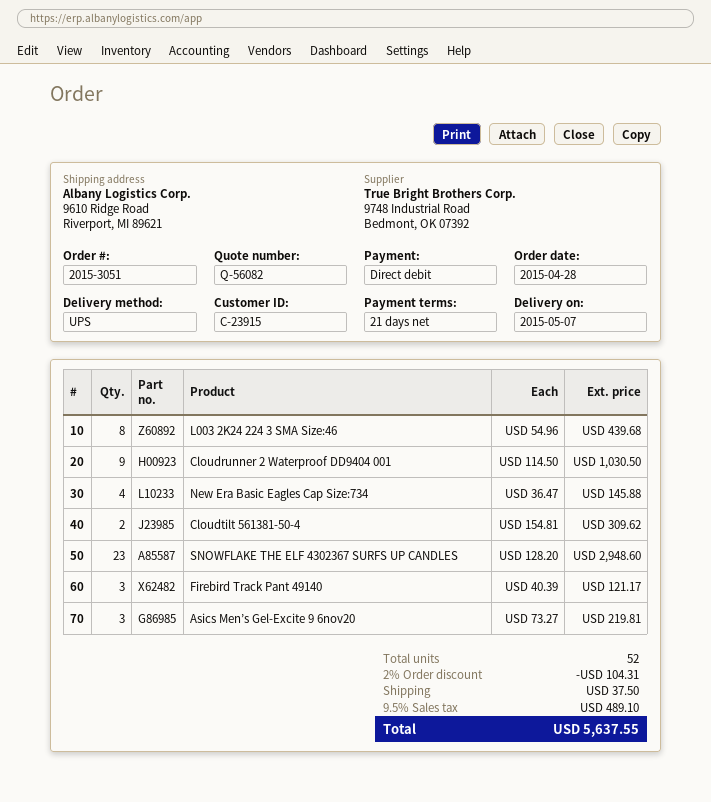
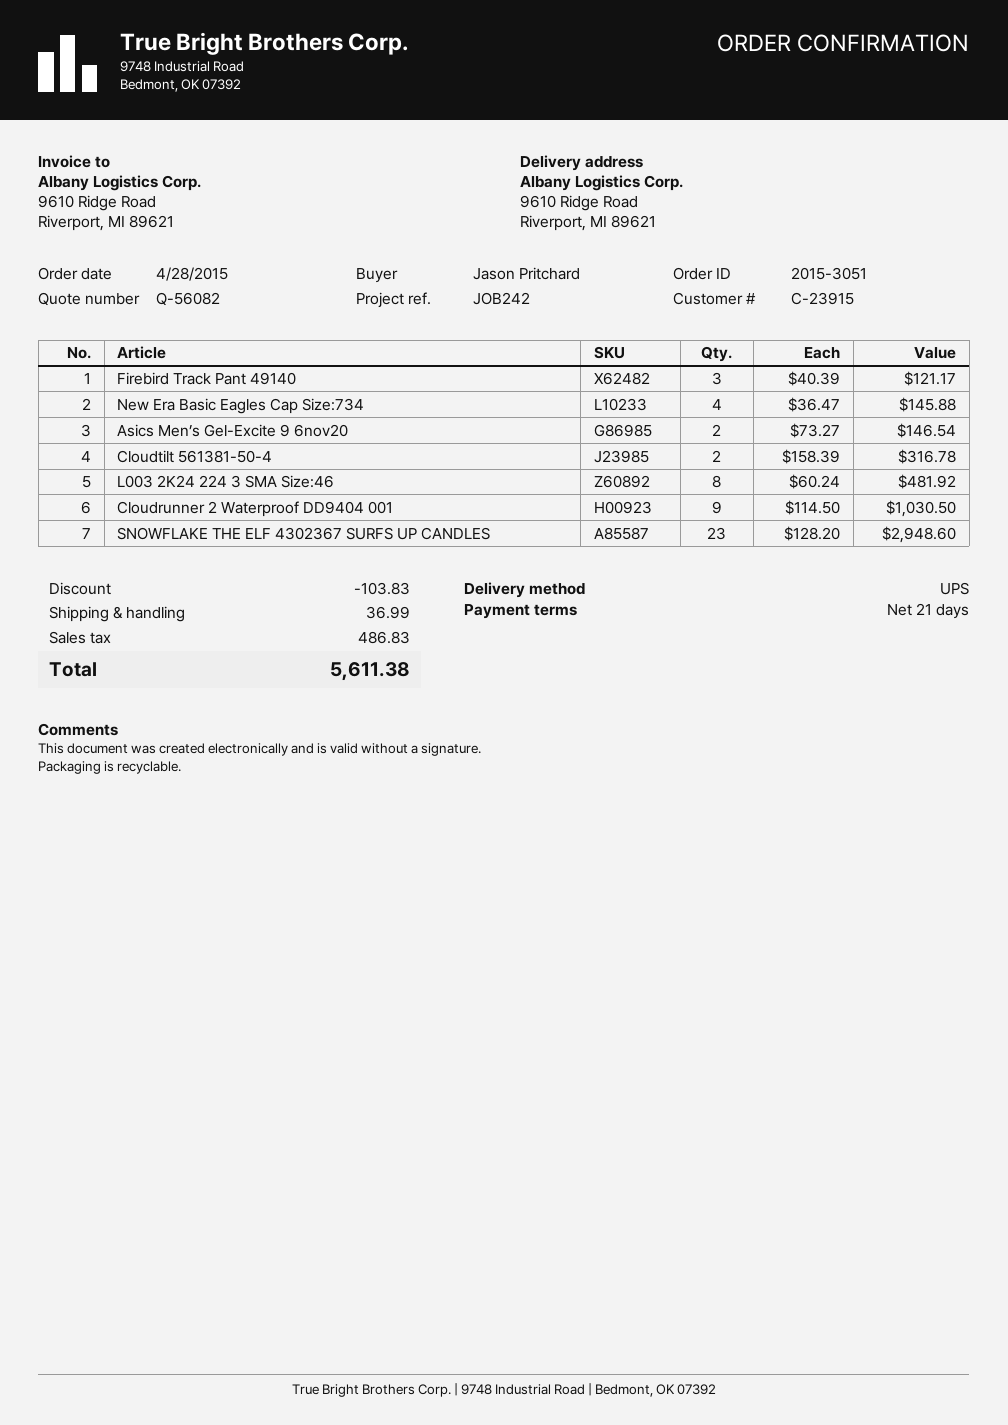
L003 2K24 224 3 SMA Size:46: 8 x 54.96 = 439.68 -> 8 x 60.24 = 481.92
Cloudtilt 561381-50-4: 2 x 154.81 = 309.62 -> 2 x 158.39 = 316.78
Asics Men’s Gel-Excite 9 6nov20: 3 x 73.27 = 219.81 -> 2 x 73.27 = 146.54
discount: 104.31 -> 103.83
shipping: 37.50 -> 36.99
tax: 489.10 -> 486.83
total: 5637.55 -> 5611.38

